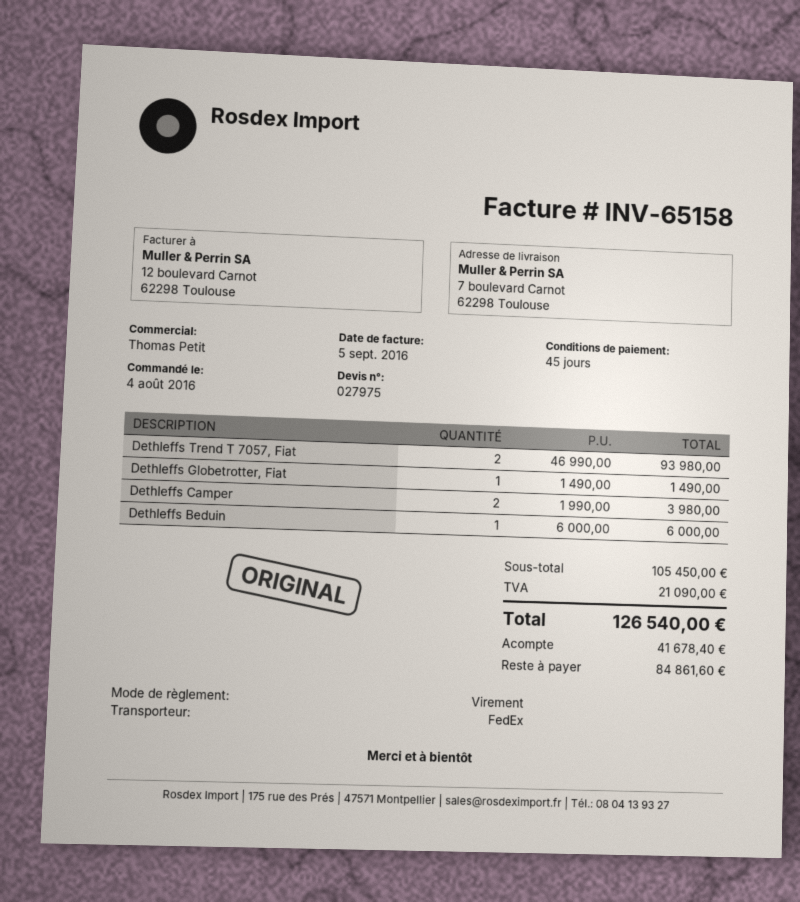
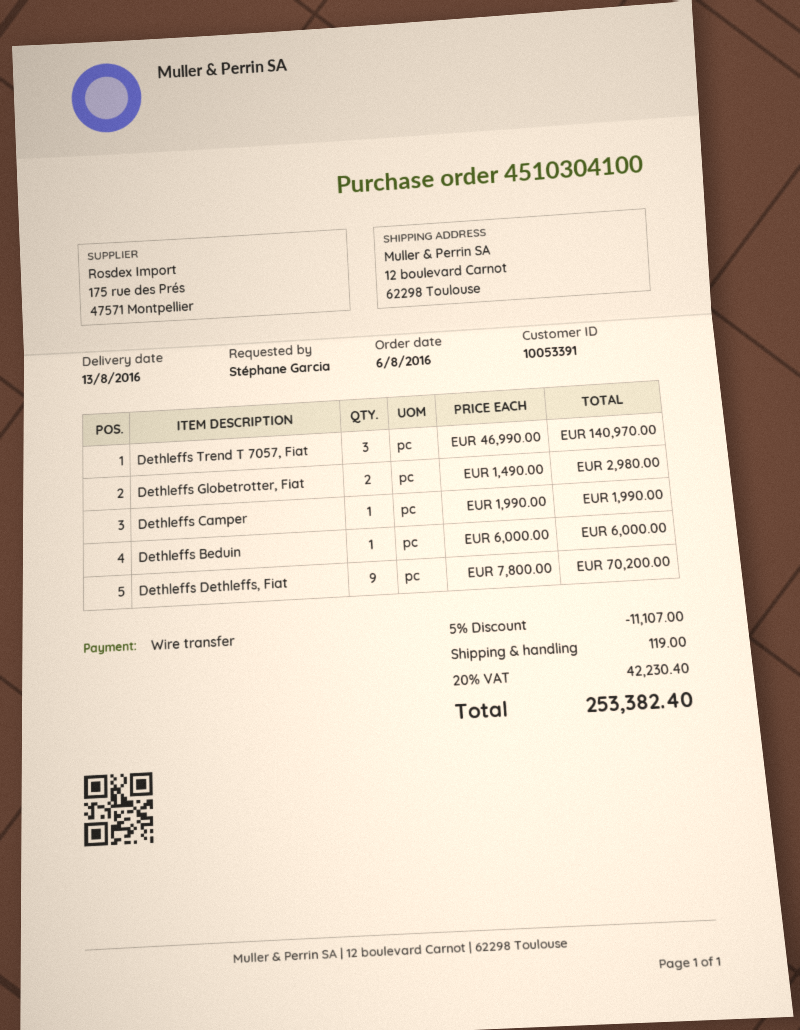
order date: 2016-08-04 -> 2016-08-06
ship to: 7 boulevard Carnot, 62298 Toulouse -> 12 boulevard Carnot, 62298 Toulouse
Dethleffs Trend T 7057, Fiat: 2 x 46990.00 = 93980.00 -> 3 x 46990.00 = 140970.00
Dethleffs Globetrotter, Fiat: 1 x 1490.00 = 1490.00 -> 2 x 1490.00 = 2980.00
Dethleffs Camper: 2 x 1990.00 = 3980.00 -> 1 x 1990.00 = 1990.00
Dethleffs Dethleffs, Fiat: none -> 9 x 7800.00 = 70200.00
discount: none -> 5% = 11107.00
shipping: none -> 119.00
tax: 21090.00 -> 42230.40
total: 126540.00 -> 253382.40

